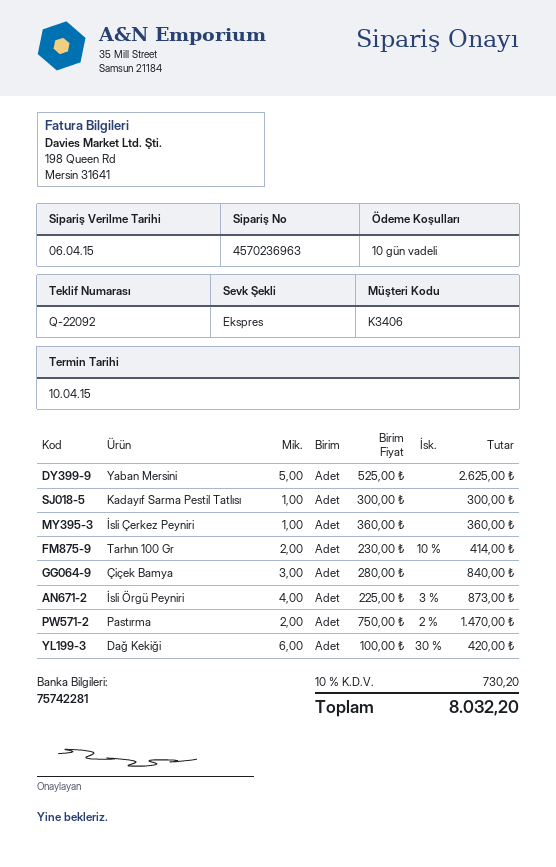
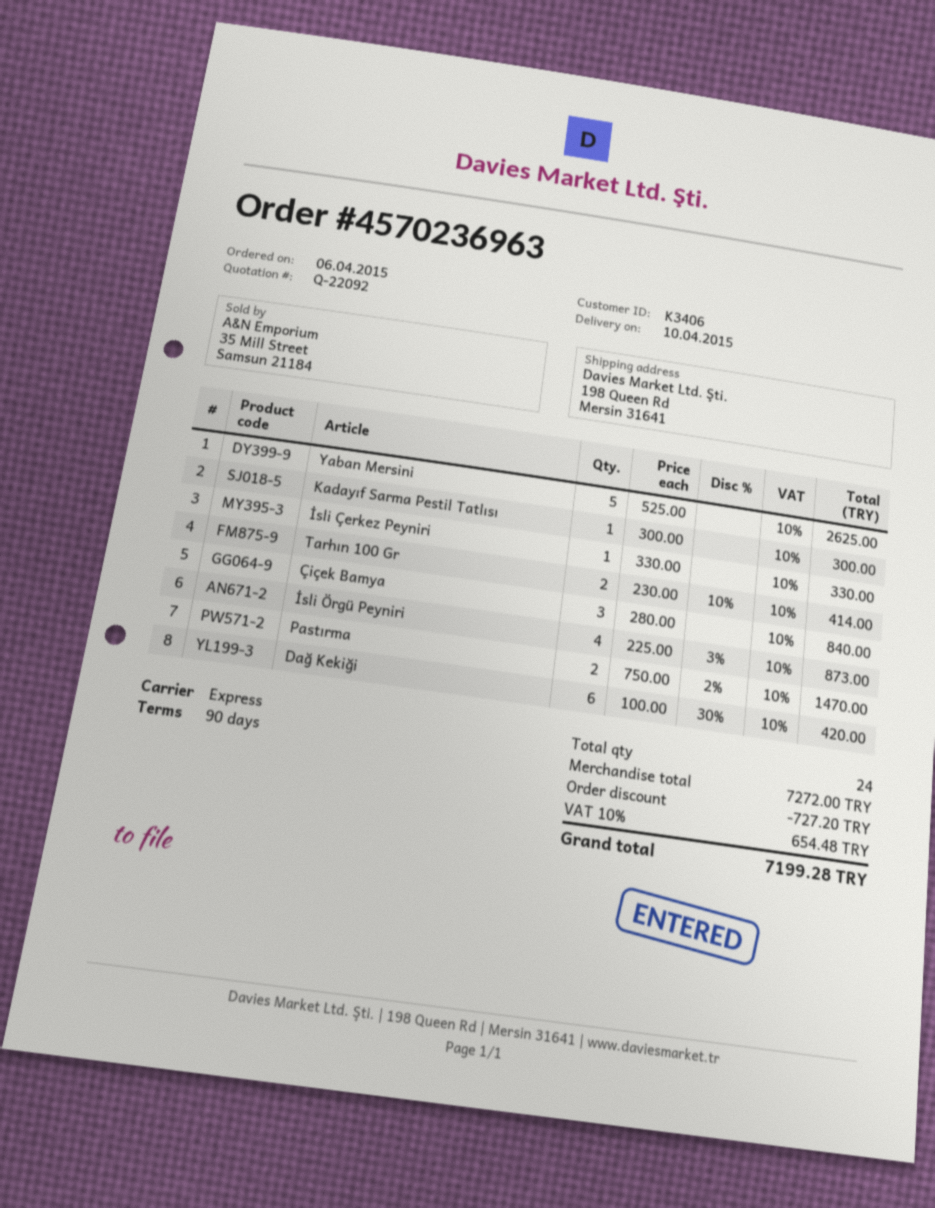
payment terms: 10 days -> 90 days
İsli Çerkez Peyniri: 1 x 360.00 = 360.00 -> 1 x 330.00 = 330.00
discount: none -> 727.20
tax: 10% = 730.20 -> 10% = 654.48
total: 8032.20 -> 7199.28

